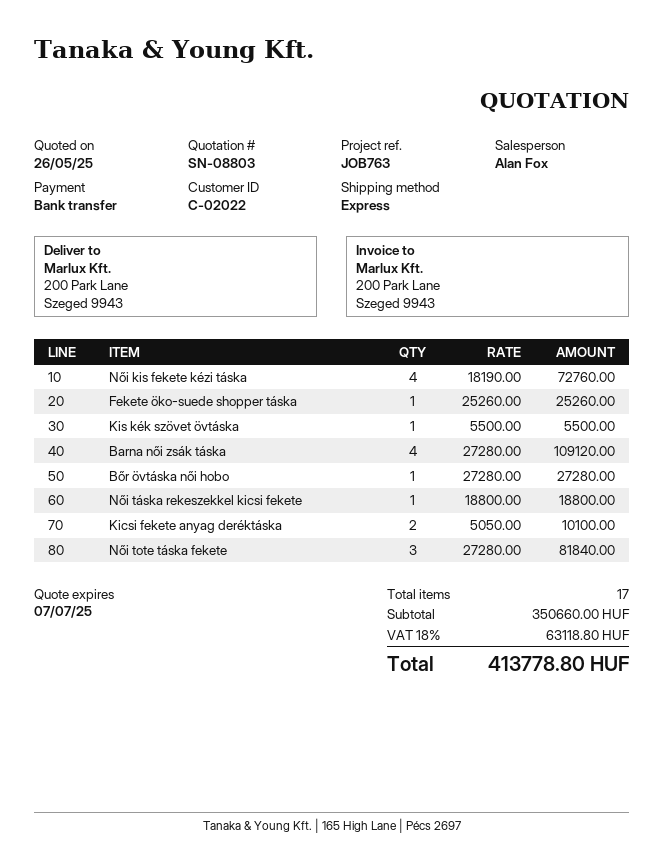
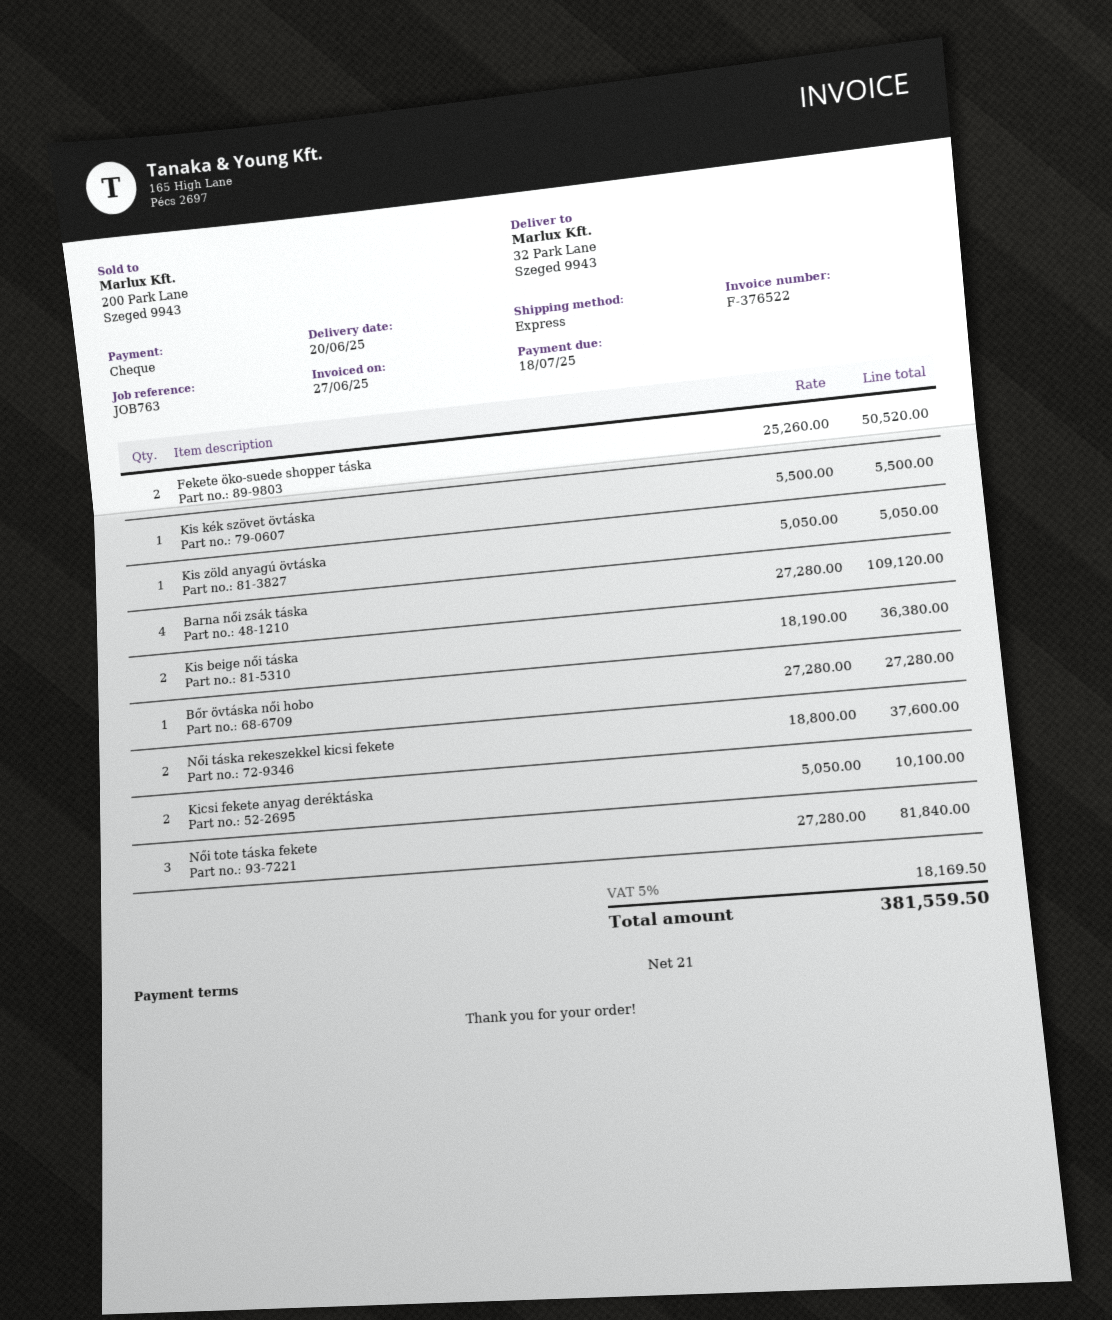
payment method: bank transfer -> cheque
ship to: 200 Park Lane, Szeged 9943 -> 32 Park Lane, Szeged 9943
Női kis fekete kézi táska: 4 x 18190.00 = 72760.00 -> none
Fekete öko-suede shopper táska: 1 x 25260.00 = 25260.00 -> 2 x 25260.00 = 50520.00
Női táska rekeszekkel kicsi fekete: 1 x 18800.00 = 18800.00 -> 2 x 18800.00 = 37600.00
Kis zöld anyagú övtáska: none -> 1 x 5050.00 = 5050.00
Kis beige női táska: none -> 2 x 18190.00 = 36380.00
tax: 18% = 63118.80 -> 5% = 18169.50
total: 413778.80 -> 381559.50

